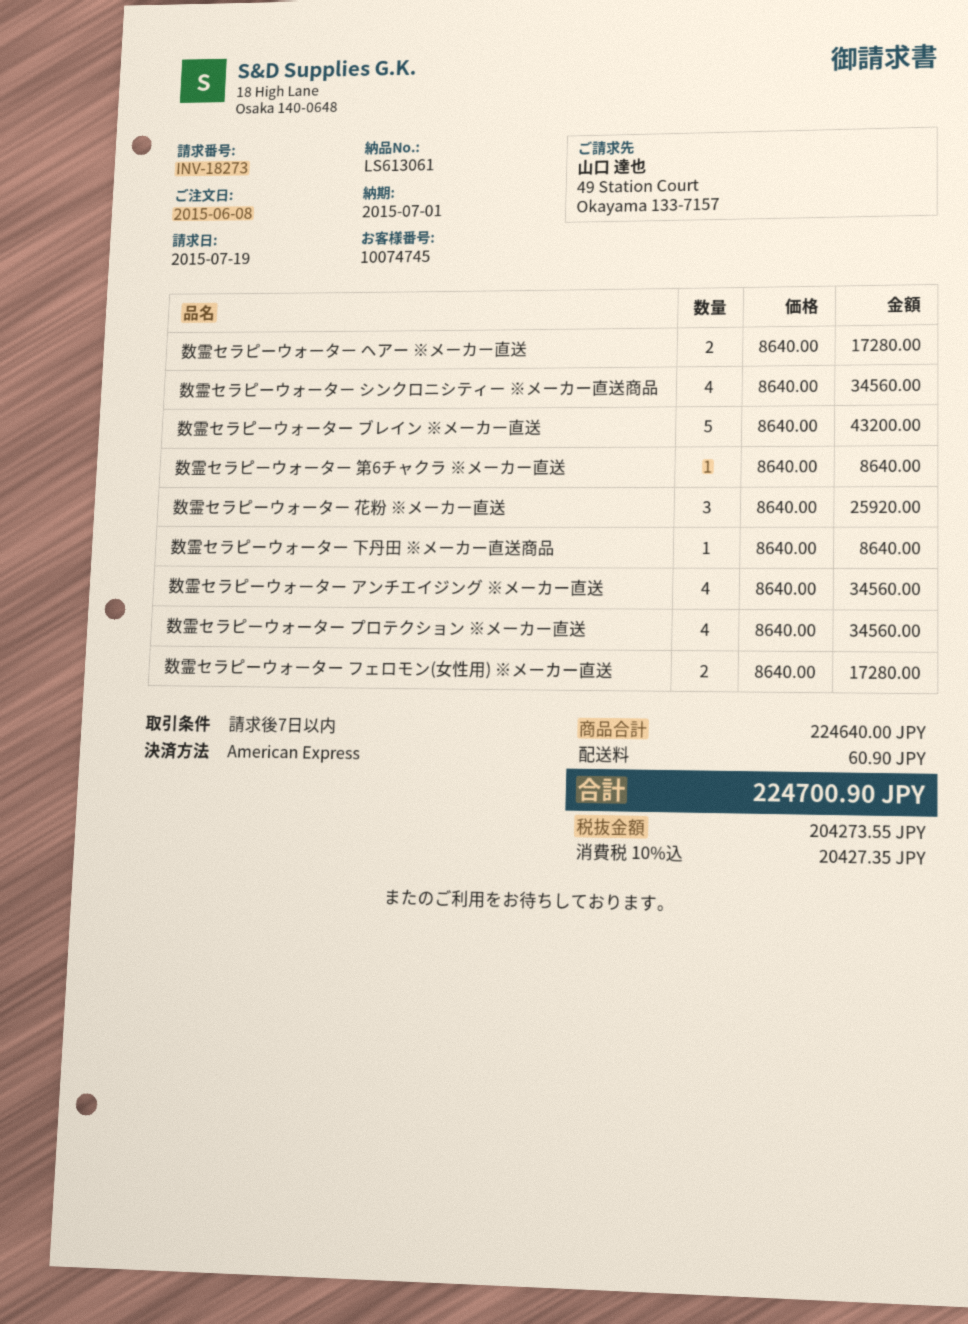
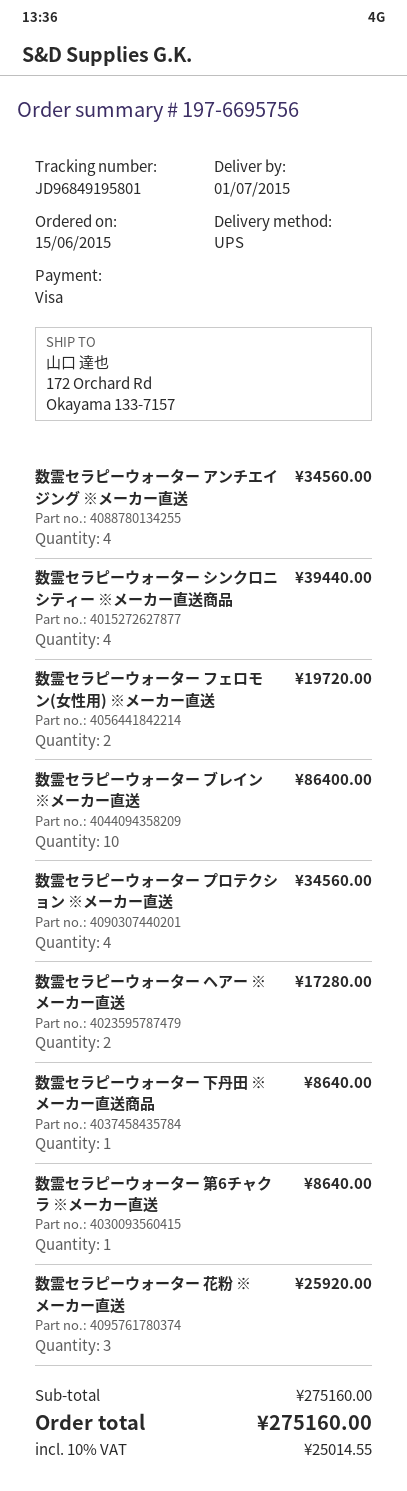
order date: 2015-06-08 -> 2015-06-15
payment method: American Express -> Visa
数霊セラピーウォーター シンクロニシティー ※メーカー直送商品: 4 for 34560.00 -> 4 for 39440.00
数霊セラピーウォーター ブレイン ※メーカー直送: 5 for 43200.00 -> 10 for 86400.00
数霊セラピーウォーター フェロモン(女性用) ※メーカー直送: 2 for 17280.00 -> 2 for 19720.00
subtotal: 224640.00 -> 275160.00
shipping: 60.90 -> none
tax: 10% = 20427.35 -> 10% = 25014.55
total: 224700.90 -> 275160.00

